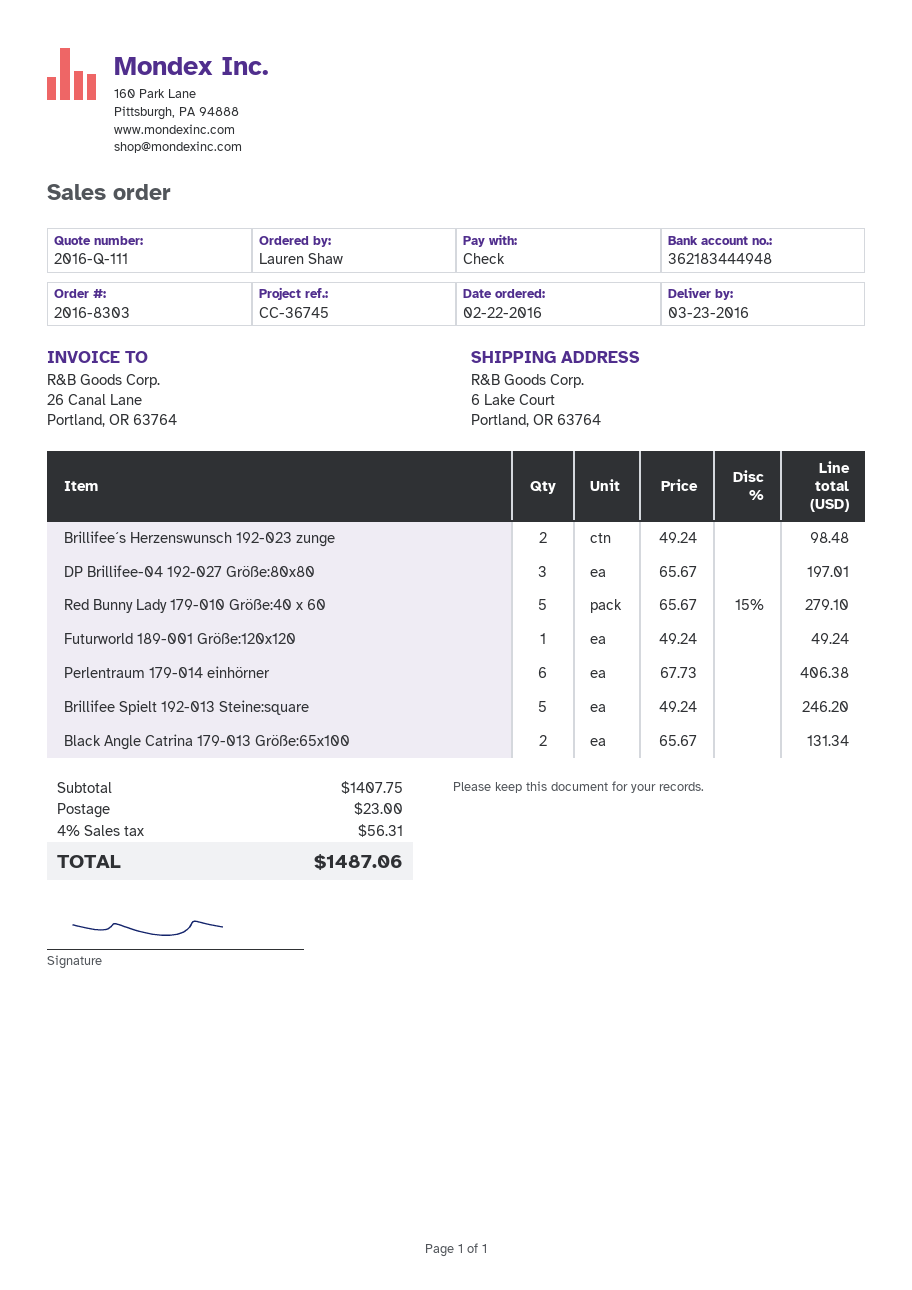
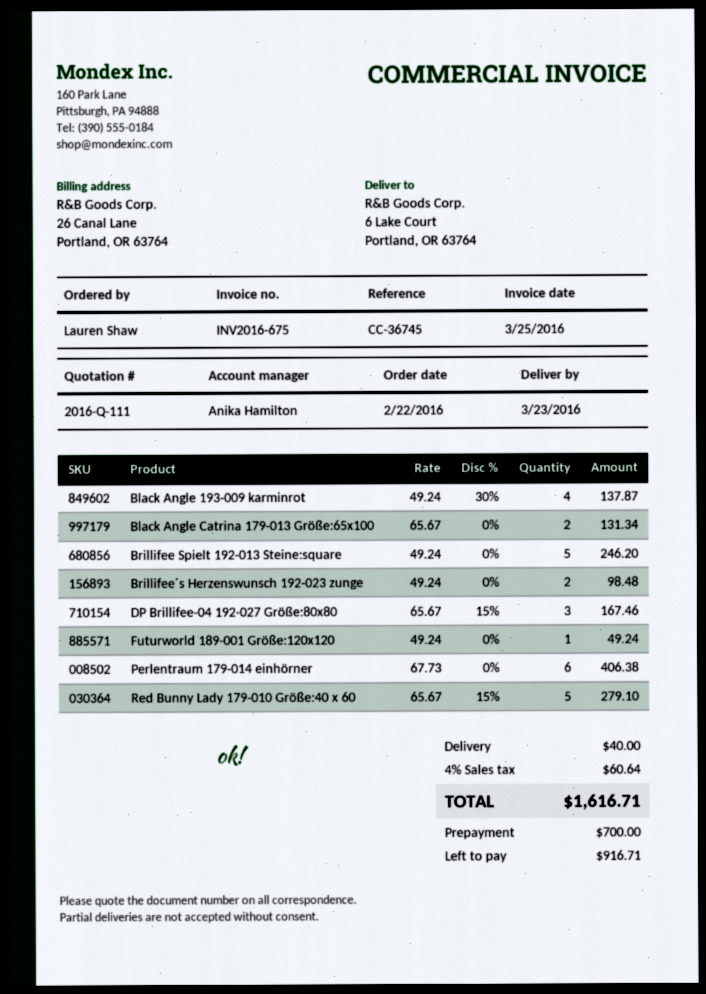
DP Brillifee-04 192-027 Größe:80x80: 3 x 65.67 = 197.01 -> 3 x 65.67 - 15% = 167.46
Black Angle 193-009 karminrot: none -> 4 x 49.24 - 30% = 137.87
shipping: 23.00 -> 40.00
tax: 4% = 56.31 -> 4% = 60.64
total: 1487.06 -> 1616.71

